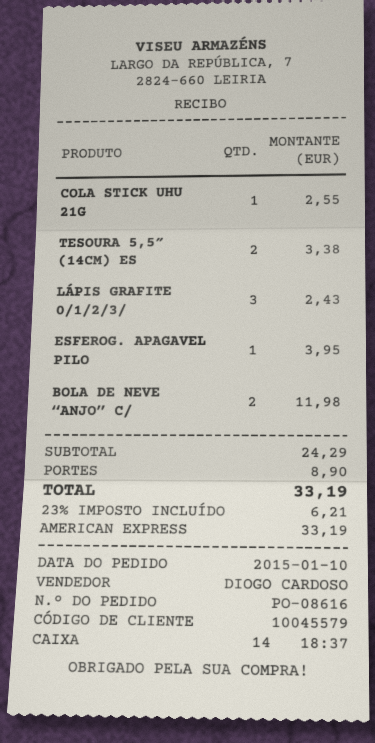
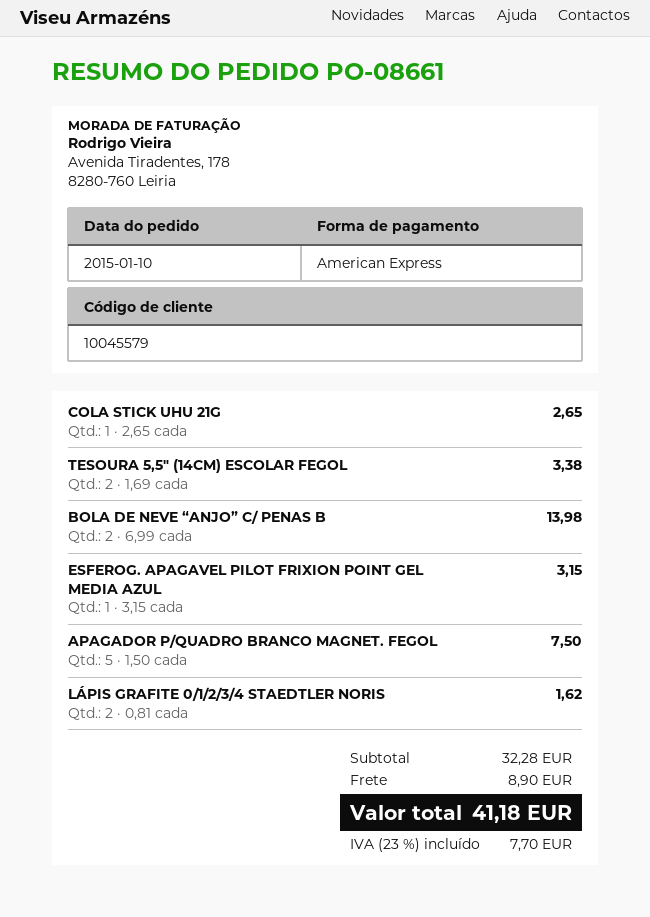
order number: PO-08616 -> PO-08661
COLA STICK UHU 21G: 1 for 2.55 -> 1 for 2.65
LÁPIS GRAFITE 0/1/2/3/: 3 for 2.43 -> 2 for 1.62
ESFEROG. APAGAVEL PILO: 1 for 3.95 -> 1 for 3.15
BOLA DE NEVE “ANJO” C/: 2 for 11.98 -> 2 for 13.98
APAGADOR P/QUADRO BRANCO MAGNET. FEGOL: none -> 5 for 7.50
subtotal: 24.29 -> 32.28
tax: 23% = 6.21 -> 23% = 7.70
total: 33.19 -> 41.18

